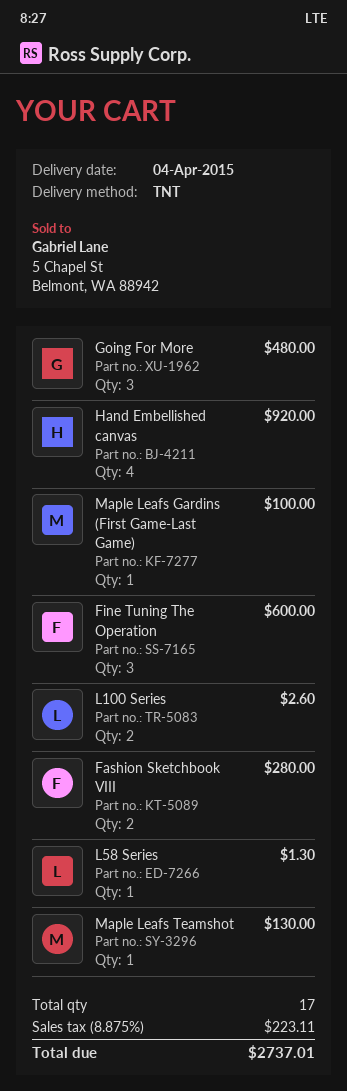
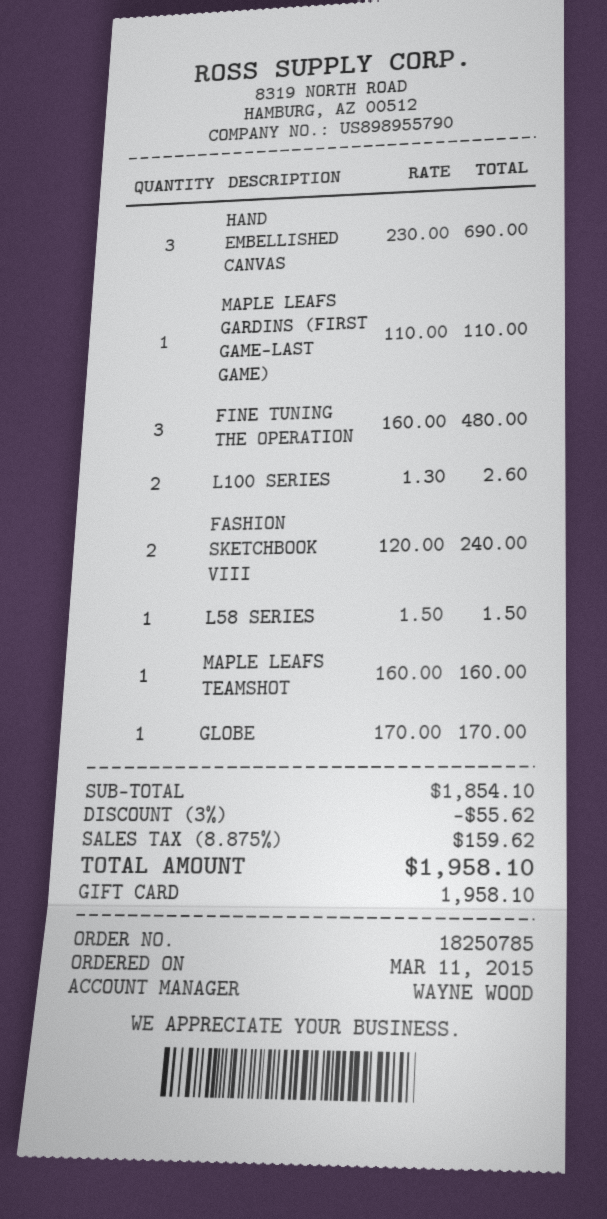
Going For More: 3 for 480.00 -> none
Hand Embellished canvas: 4 for 920.00 -> 3 for 690.00
Maple Leafs Gardins (First Game-Last Game): 1 for 100.00 -> 1 for 110.00
Fine Tuning The Operation: 3 for 600.00 -> 3 for 480.00
Fashion Sketchbook VIII: 2 for 280.00 -> 2 for 240.00
L58 Series: 1 for 1.30 -> 1 for 1.50
Maple Leafs Teamshot: 1 for 130.00 -> 1 for 160.00
GLOBE: none -> 1 for 170.00
discount: none -> 3% = 55.62
tax: 8.875% = 223.11 -> 8.875% = 159.62
total: 2737.01 -> 1958.10

